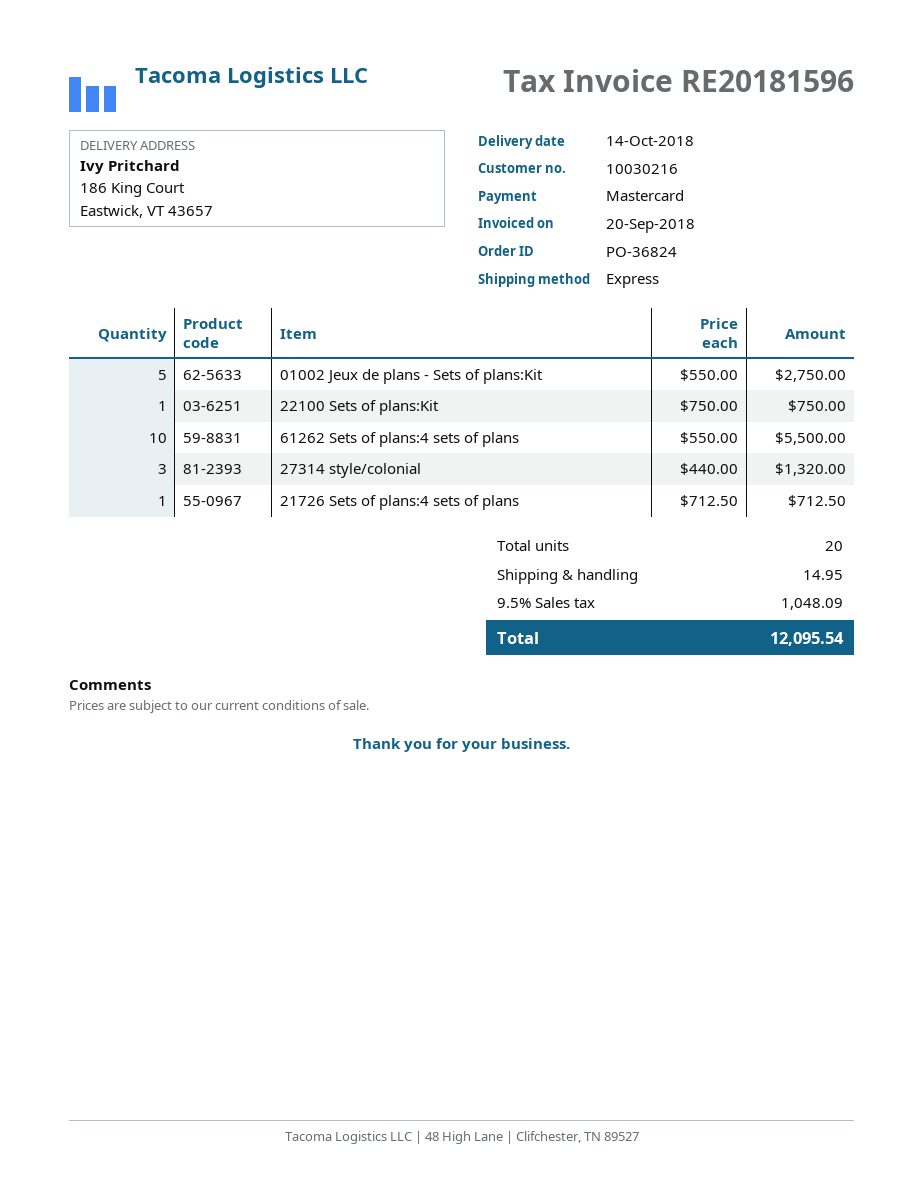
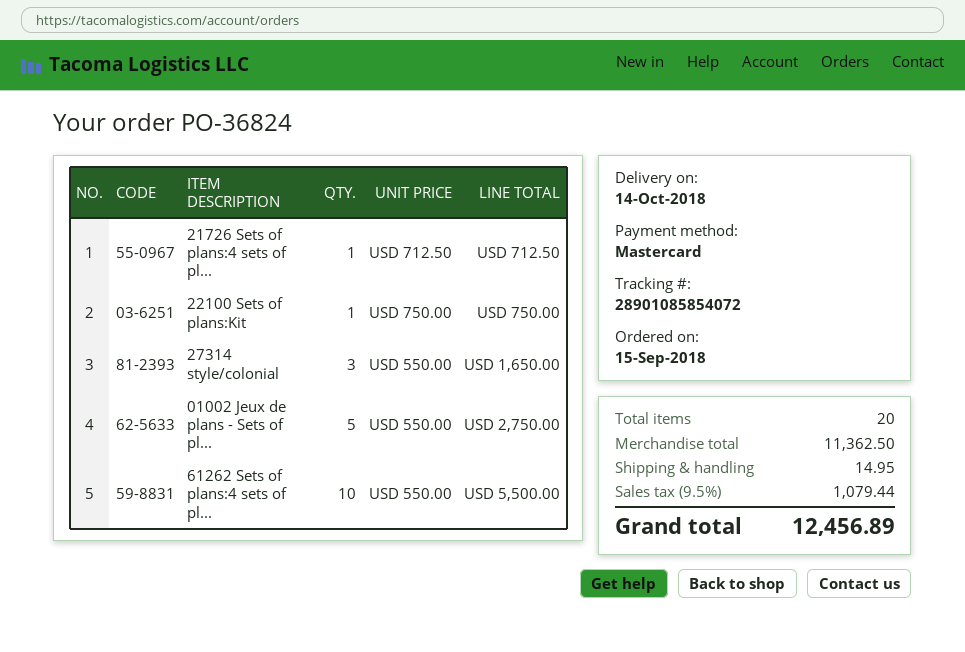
27314 style/colonial: 3 x 440.00 = 1320.00 -> 3 x 550.00 = 1650.00
tax: 9.5% = 1048.09 -> 9.5% = 1079.44
total: 12095.54 -> 12456.89

